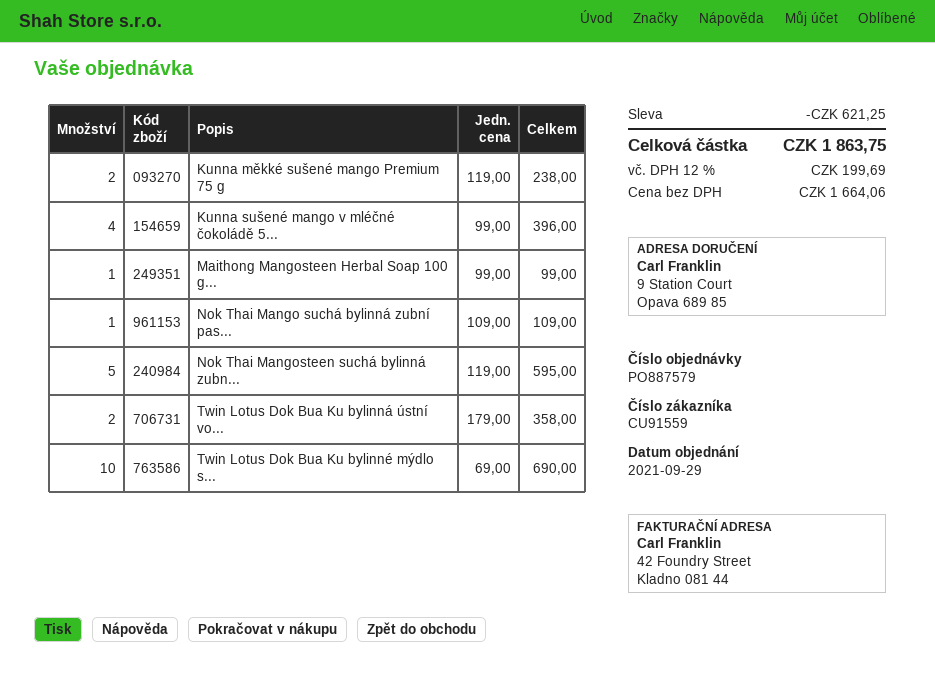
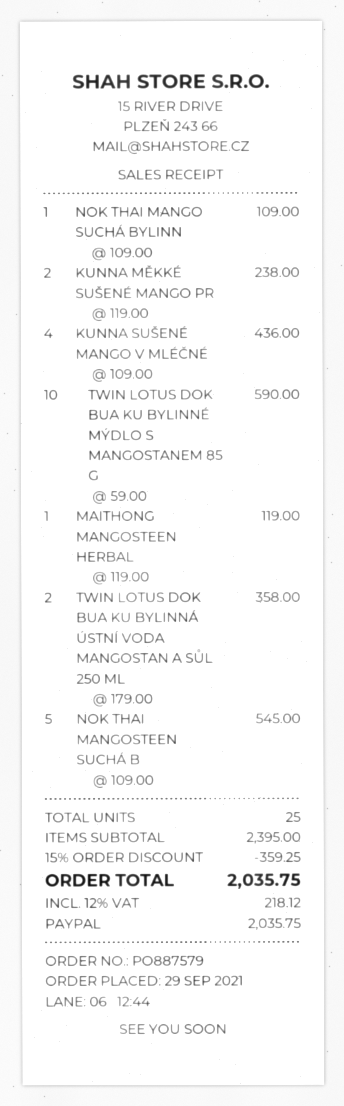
Kunna sušené mango v mléčné čokoládě 5...: 4 x 99.00 = 396.00 -> 4 x 109.00 = 436.00
Maithong Mangosteen Herbal Soap 100 g...: 1 x 99.00 = 99.00 -> 1 x 119.00 = 119.00
Nok Thai Mangosteen suchá bylinná zubn...: 5 x 119.00 = 595.00 -> 5 x 109.00 = 545.00
Twin Lotus Dok Bua Ku bylinné mýdlo s...: 10 x 69.00 = 690.00 -> 10 x 59.00 = 590.00
discount: 621.25 -> 359.25
tax: 12% = 199.69 -> 12% = 218.12
total: 1863.75 -> 2035.75

